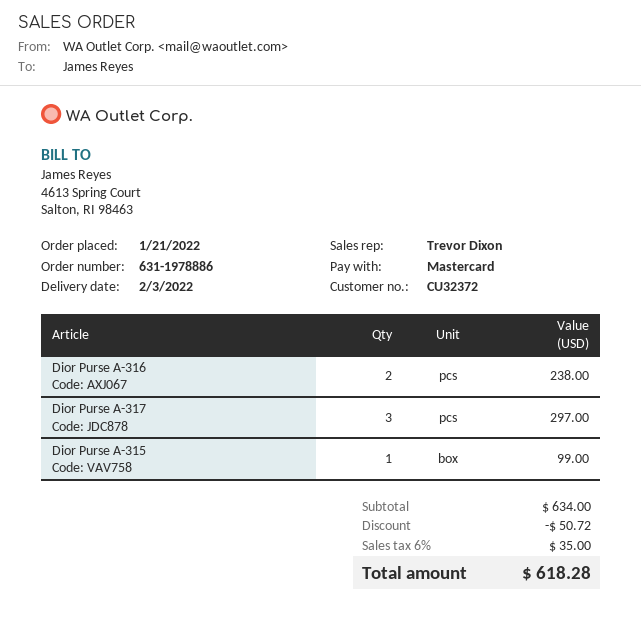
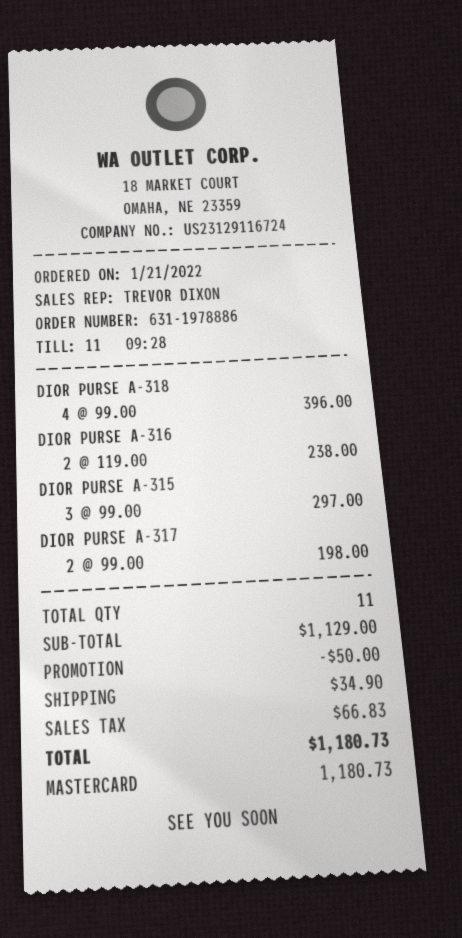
Dior Purse A-317: 3 for 297.00 -> 2 for 198.00
Dior Purse A-315: 1 for 99.00 -> 3 for 297.00
DIOR PURSE A-318: none -> 4 for 396.00
subtotal: 634.00 -> 1129.00
discount: 50.72 -> 50.00
shipping: none -> 34.90
tax: 35.00 -> 66.83
total: 618.28 -> 1180.73

